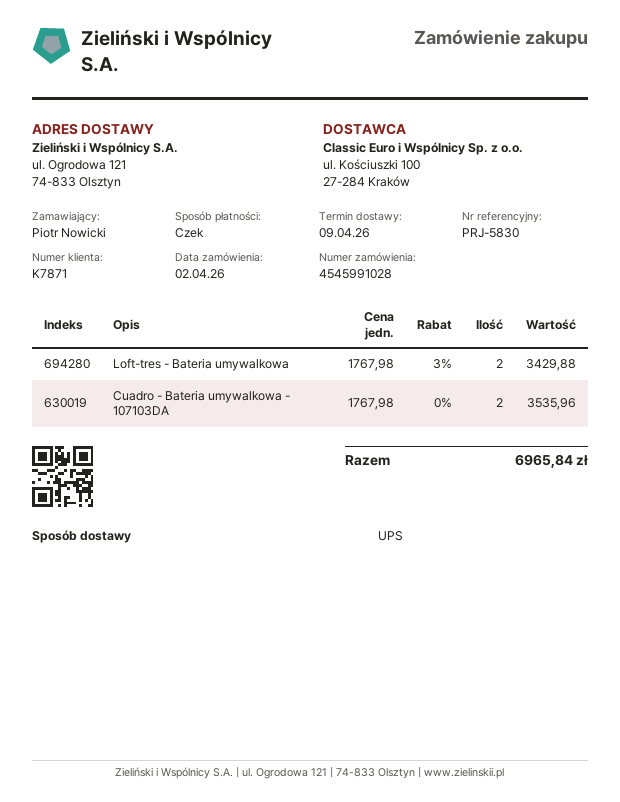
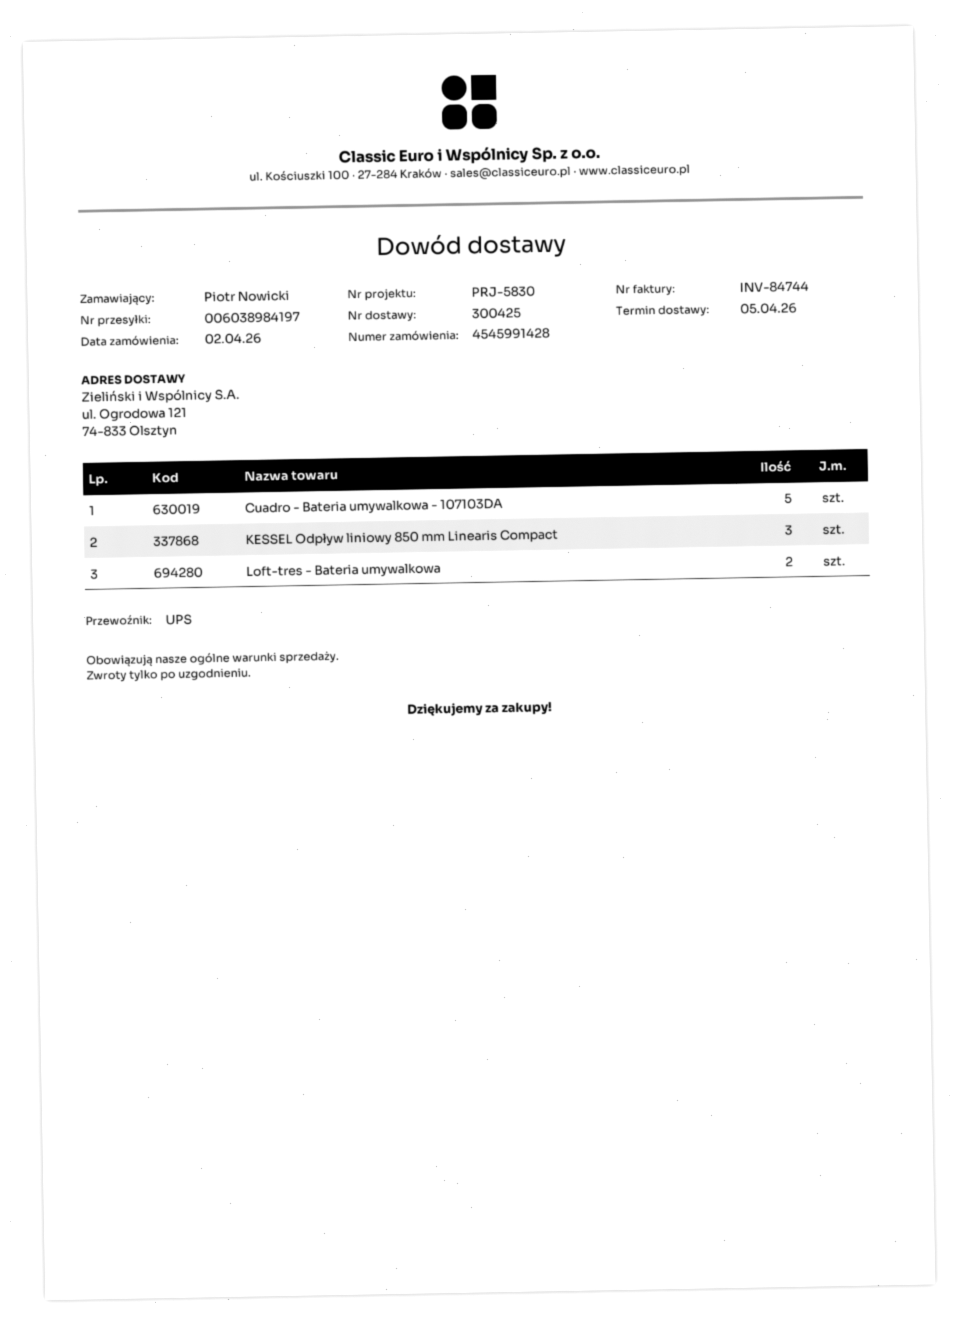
order number: 4545991028 -> 4545991428
delivery date: 2026-04-09 -> 2026-04-05
Cuadro - Bateria umywalkowa - 107103DA: 2 -> 5
KESSEL Odpływ liniowy 850 mm Linearis Compact: none -> 3

